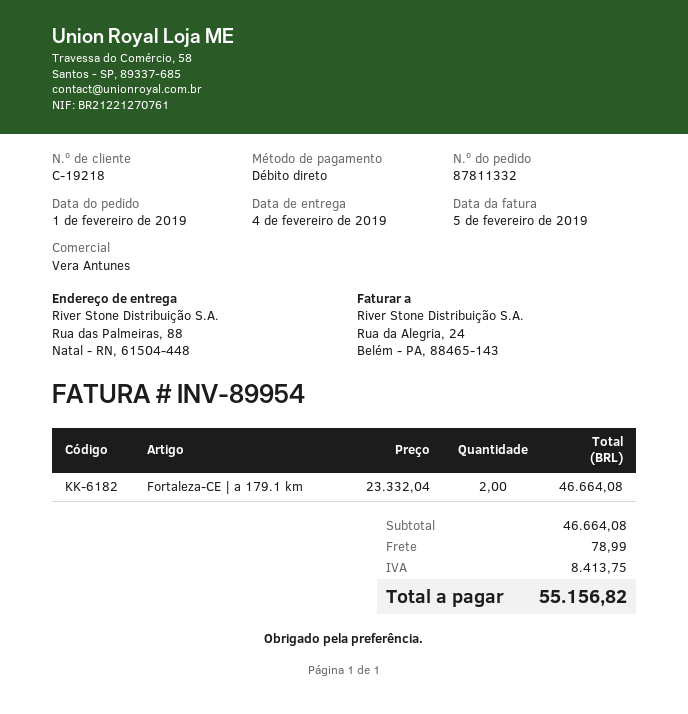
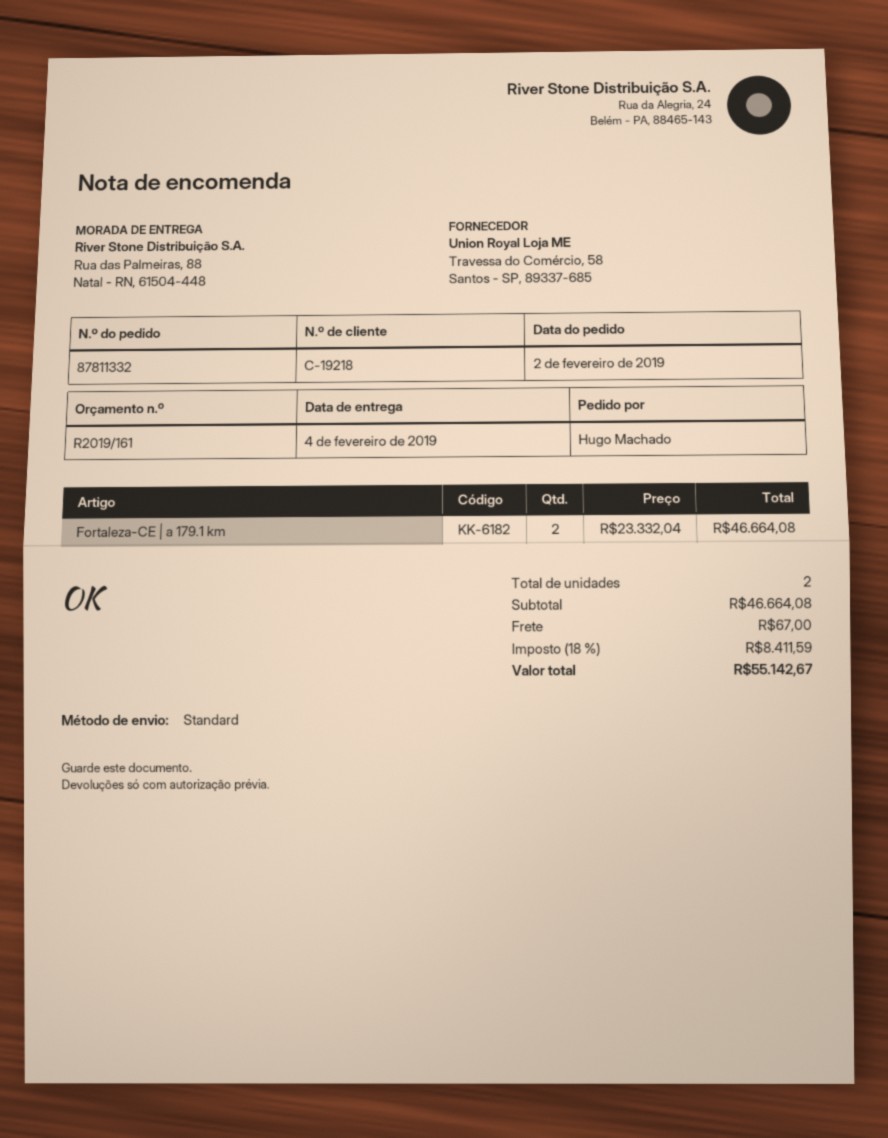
order date: 2019-02-01 -> 2019-02-02
shipping: 78.99 -> 67.00
tax: 8413.75 -> 8411.59
total: 55156.82 -> 55142.67

